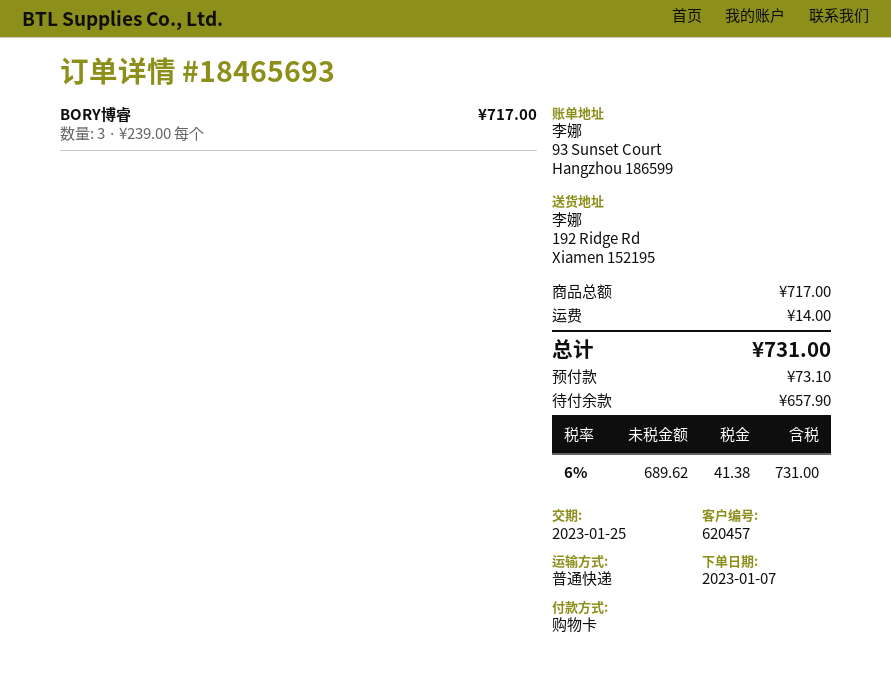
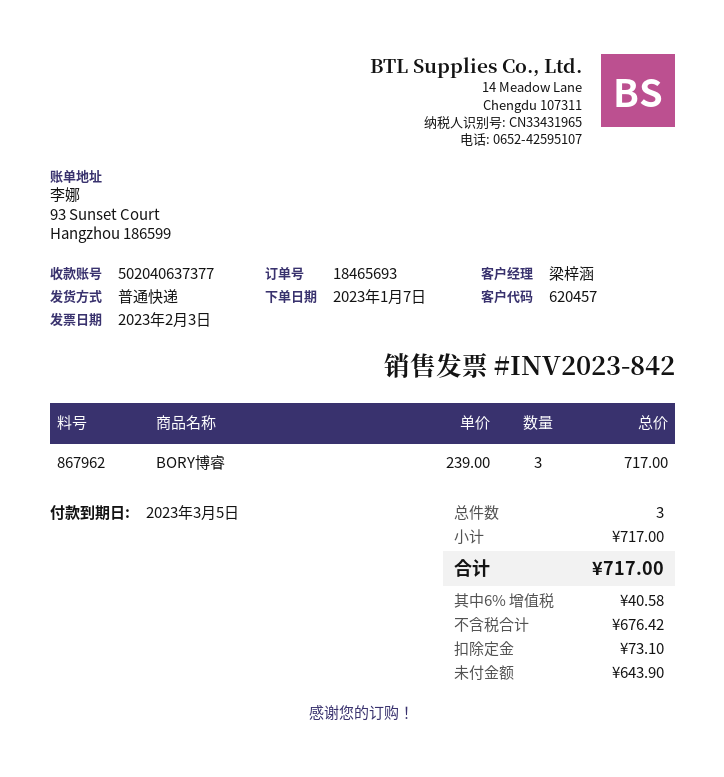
shipping: 14.00 -> none
net: 689.62 -> 676.42
tax: 6% = 41.38 -> 6% = 40.58
total: 731.00 -> 717.00
balance: 657.90 -> 643.90

